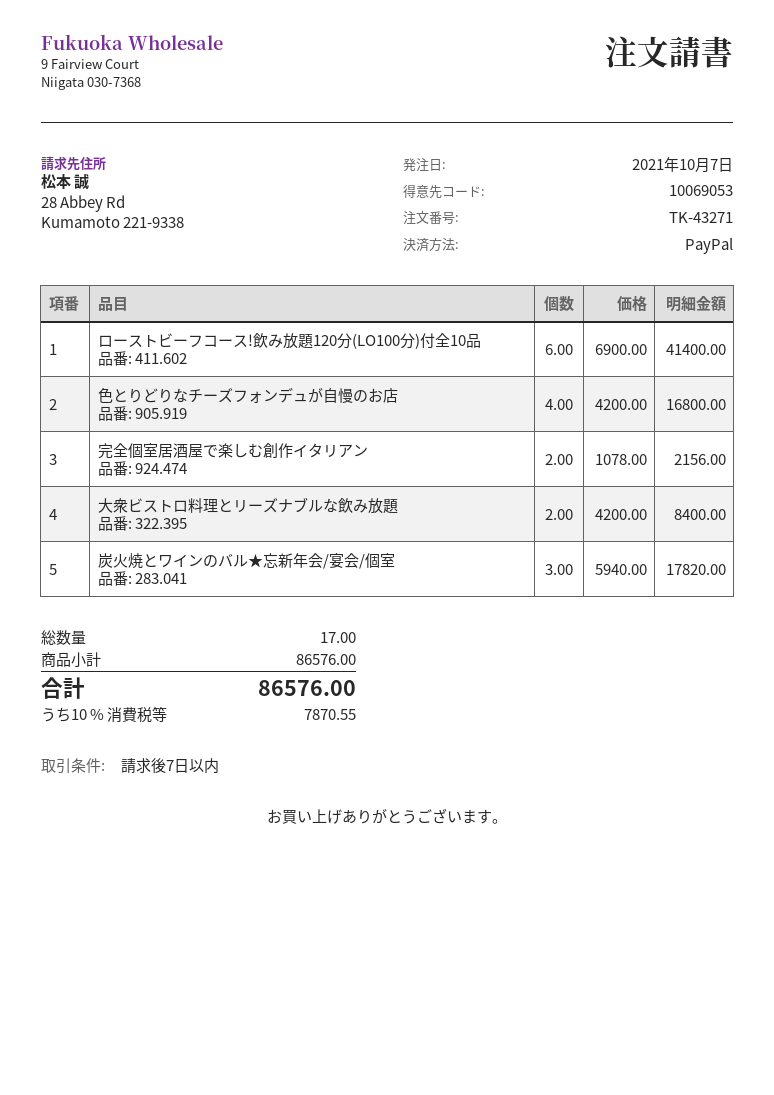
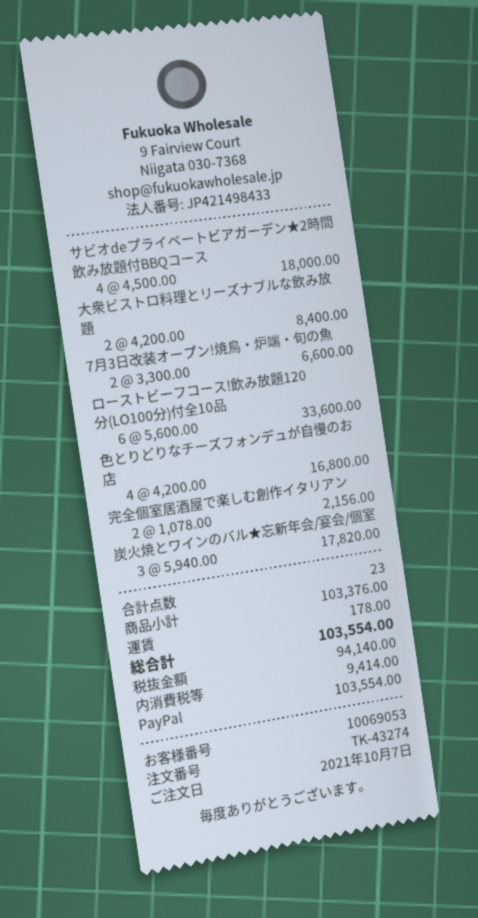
order number: TK-43271 -> TK-43274
ローストビーフコース!飲み放題120分(LO100分)付全10品: 6 x 6900.00 = 41400.00 -> 6 x 5600.00 = 33600.00
サビオdeプライベートビアガーデン★2時間飲み放題付BBQコース: none -> 4 x 4500.00 = 18000.00
7月3日改装オープン!焼鳥・炉端・旬の魚: none -> 2 x 3300.00 = 6600.00
total quantity: 17 -> 23
subtotal: 86576.00 -> 103376.00
shipping: none -> 178.00
tax: 7870.55 -> 9414.00
total: 86576.00 -> 103554.00

